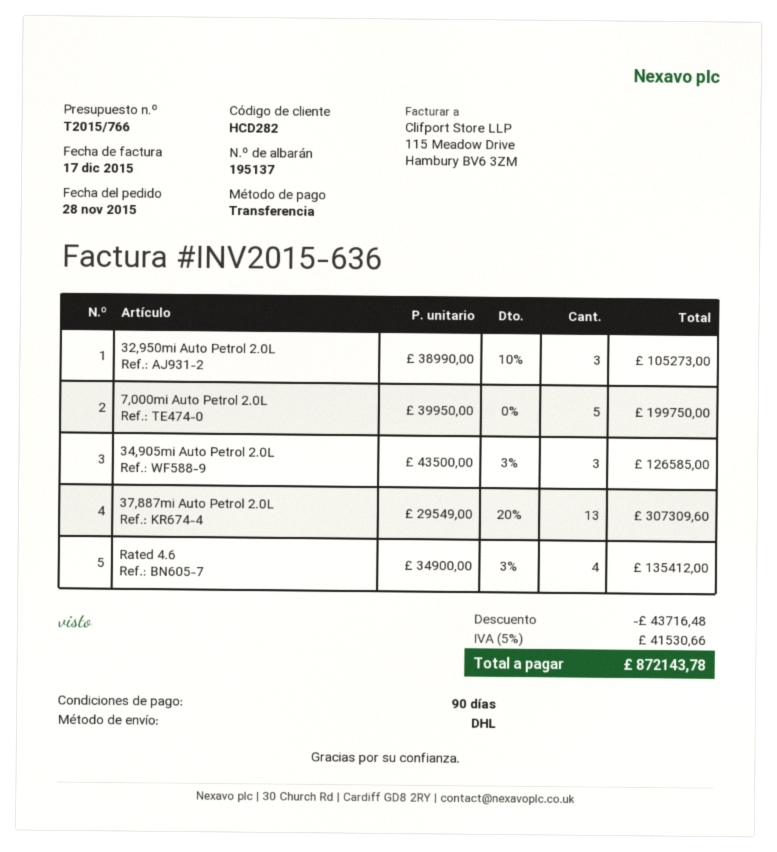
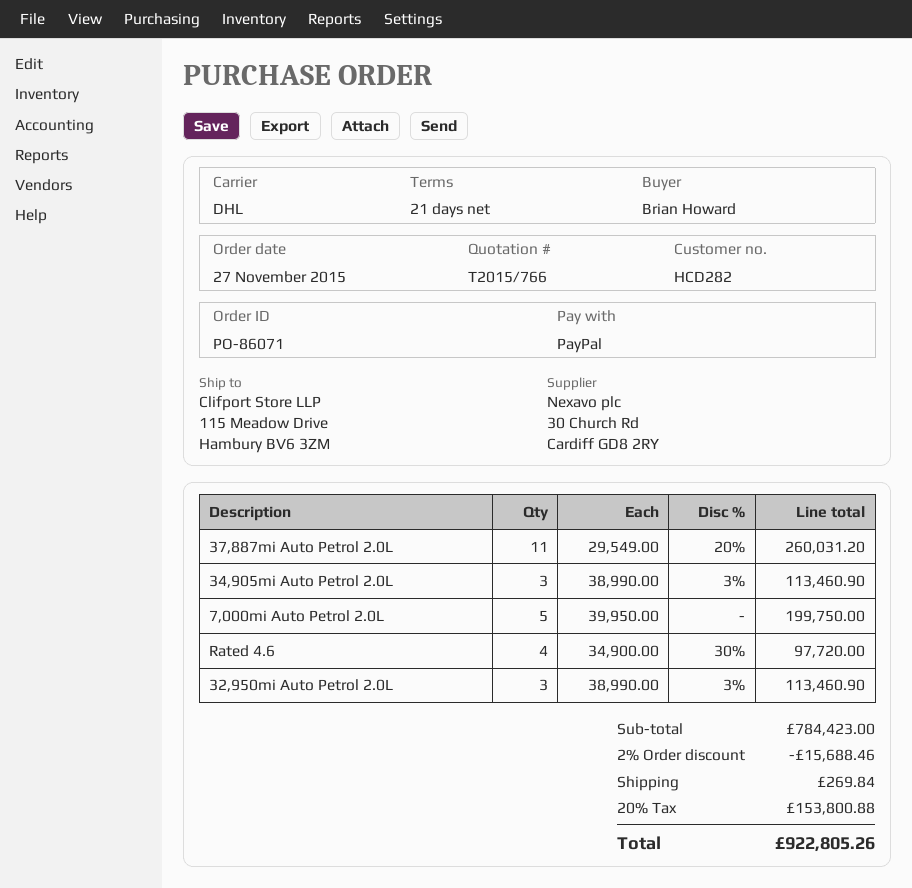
order date: 2015-11-28 -> 2015-11-27
payment terms: 90 days -> 21 days
payment method: bank transfer -> PayPal
32,950mi Auto Petrol 2.0L: 3 x 38990.00 - 10% = 105273.00 -> 3 x 38990.00 - 3% = 113460.90
34,905mi Auto Petrol 2.0L: 3 x 43500.00 - 3% = 126585.00 -> 3 x 38990.00 - 3% = 113460.90
37,887mi Auto Petrol 2.0L: 13 x 29549.00 - 20% = 307309.60 -> 11 x 29549.00 - 20% = 260031.20
Rated 4.6: 4 x 34900.00 - 3% = 135412.00 -> 4 x 34900.00 - 30% = 97720.00
discount: 43716.48 -> 15688.46
shipping: none -> 269.84
tax: 5% = 41530.66 -> 20% = 153800.88
total: 872143.78 -> 922805.26

